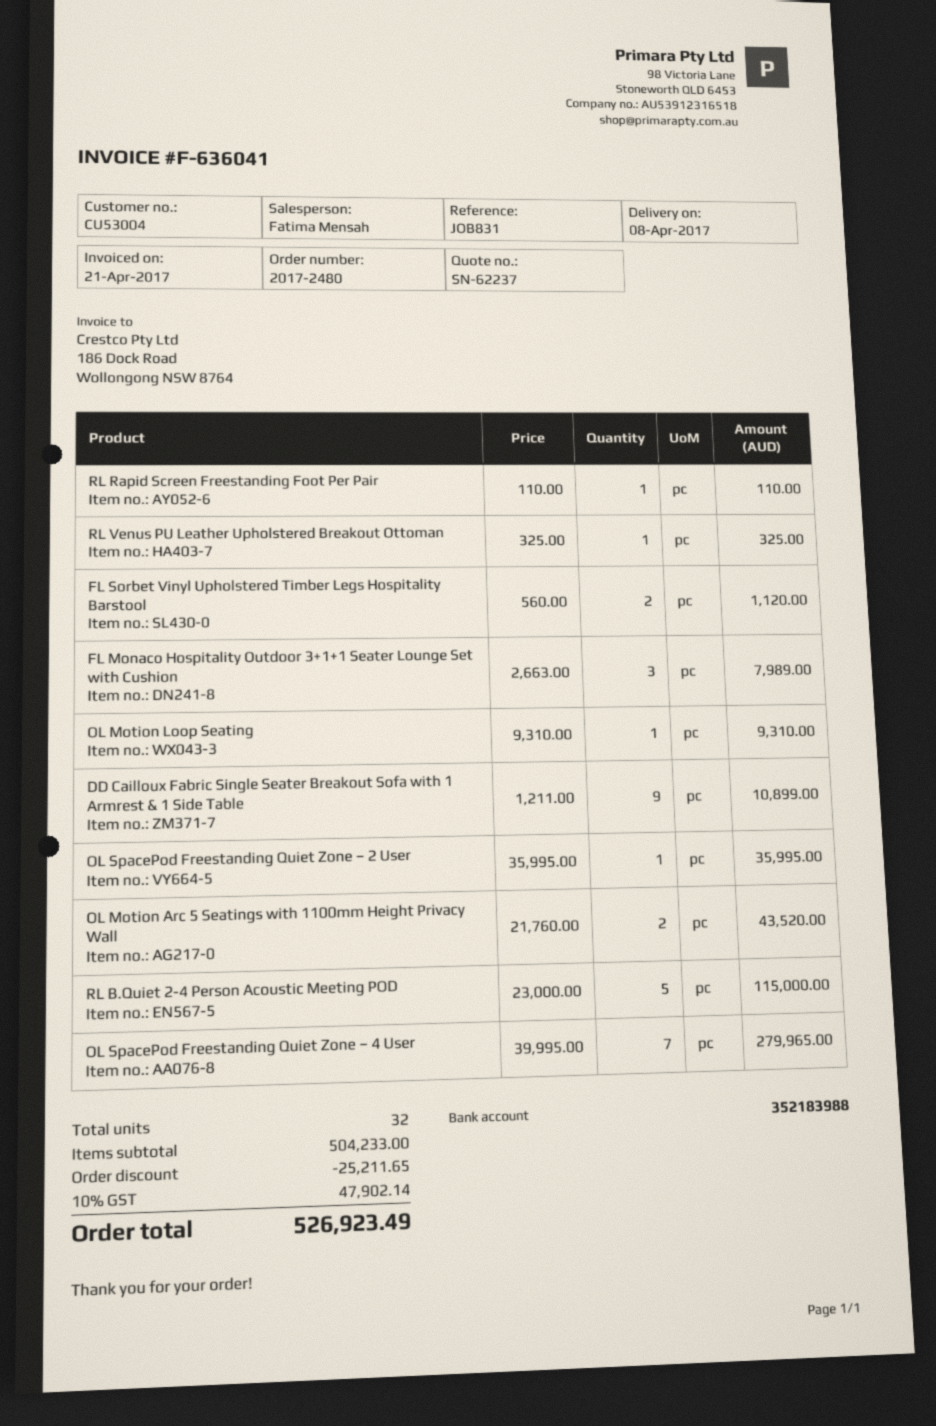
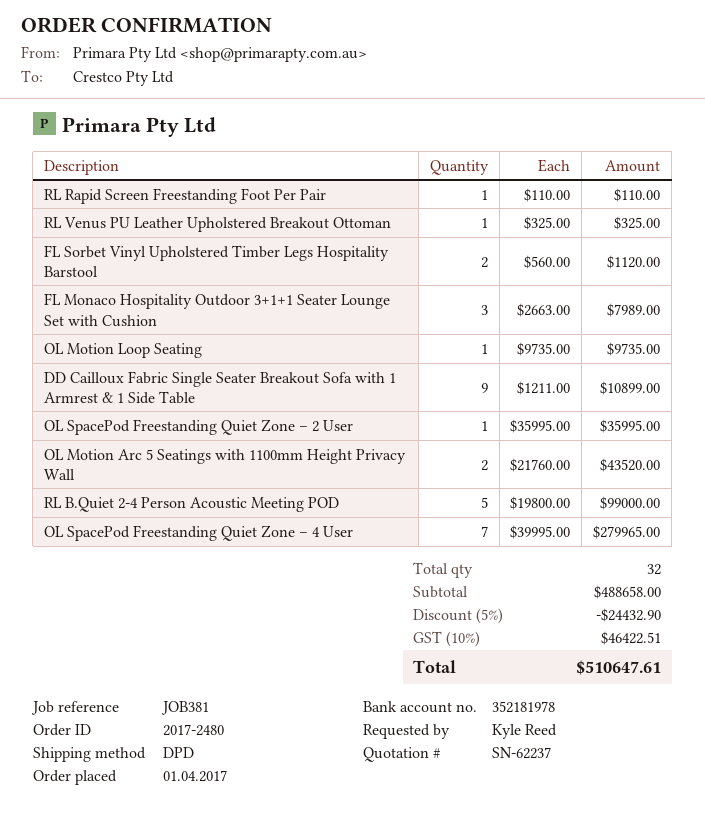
reference: JOB831 -> JOB381
bank account: 352183988 -> 352181978
OL Motion Loop Seating: 1 x 9310.00 = 9310.00 -> 1 x 9735.00 = 9735.00
RL B.Quiet 2-4 Person Acoustic Meeting POD: 5 x 23000.00 = 115000.00 -> 5 x 19800.00 = 99000.00
subtotal: 504233.00 -> 488658.00
discount: 25211.65 -> 24432.90
tax: 10% = 47902.14 -> 10% = 46422.51
total: 526923.49 -> 510647.61

